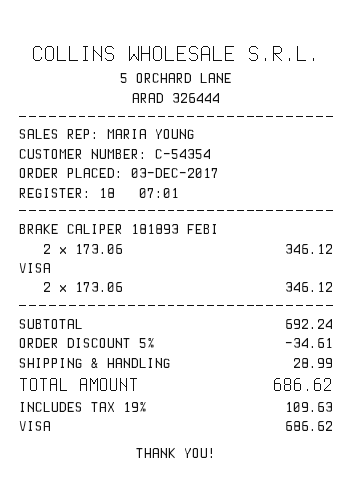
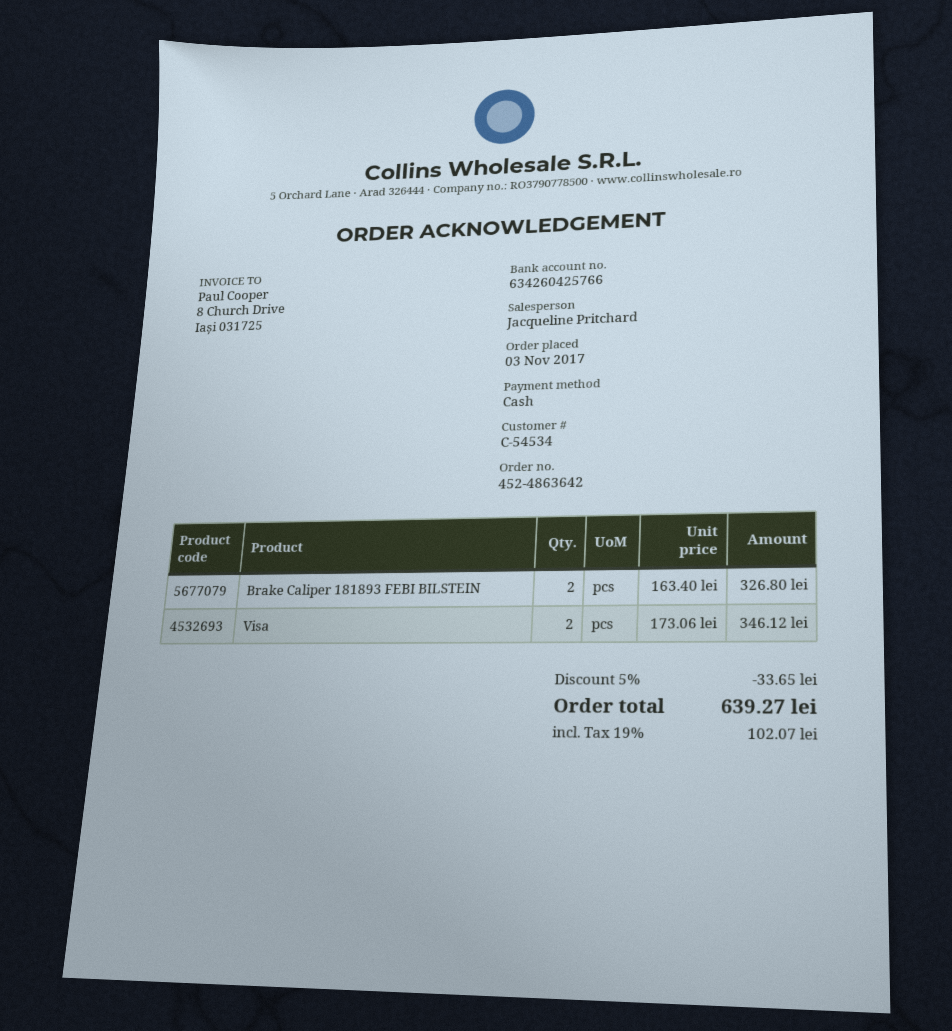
order date: 2017-12-03 -> 2017-11-03
customer number: C-54354 -> C-54534
sales rep: MARIA YOUNG -> Jacqueline Pritchard
payment method: Visa -> cash
BRAKE CALIPER 181893 FEBI: 2 x 173.06 = 346.12 -> 2 x 163.40 = 326.80
discount: 5% = 34.61 -> 5% = 33.65
shipping: 28.99 -> none
tax: 19% = 109.63 -> 19% = 102.07
total: 686.62 -> 639.27

